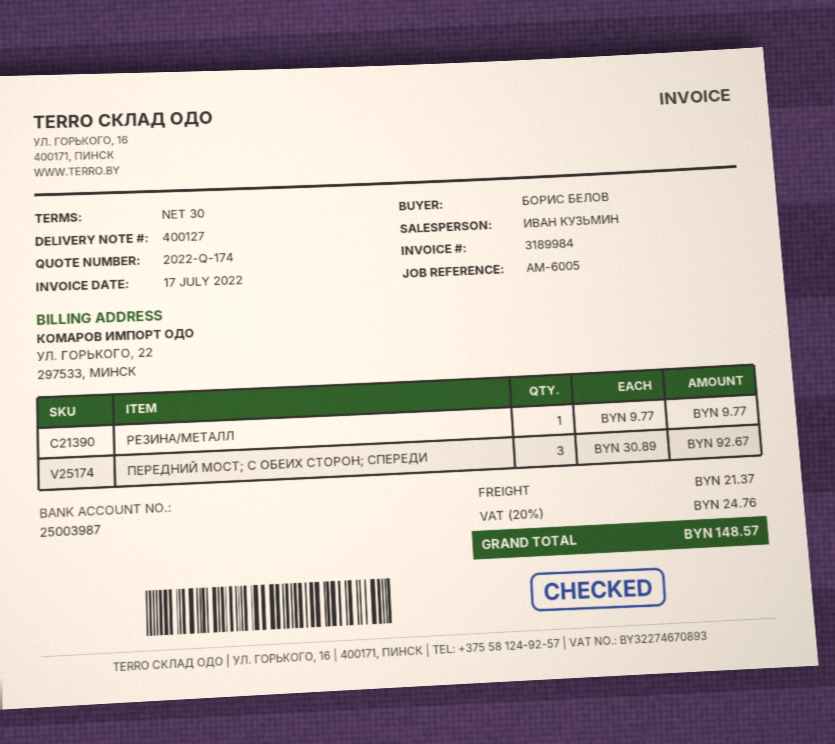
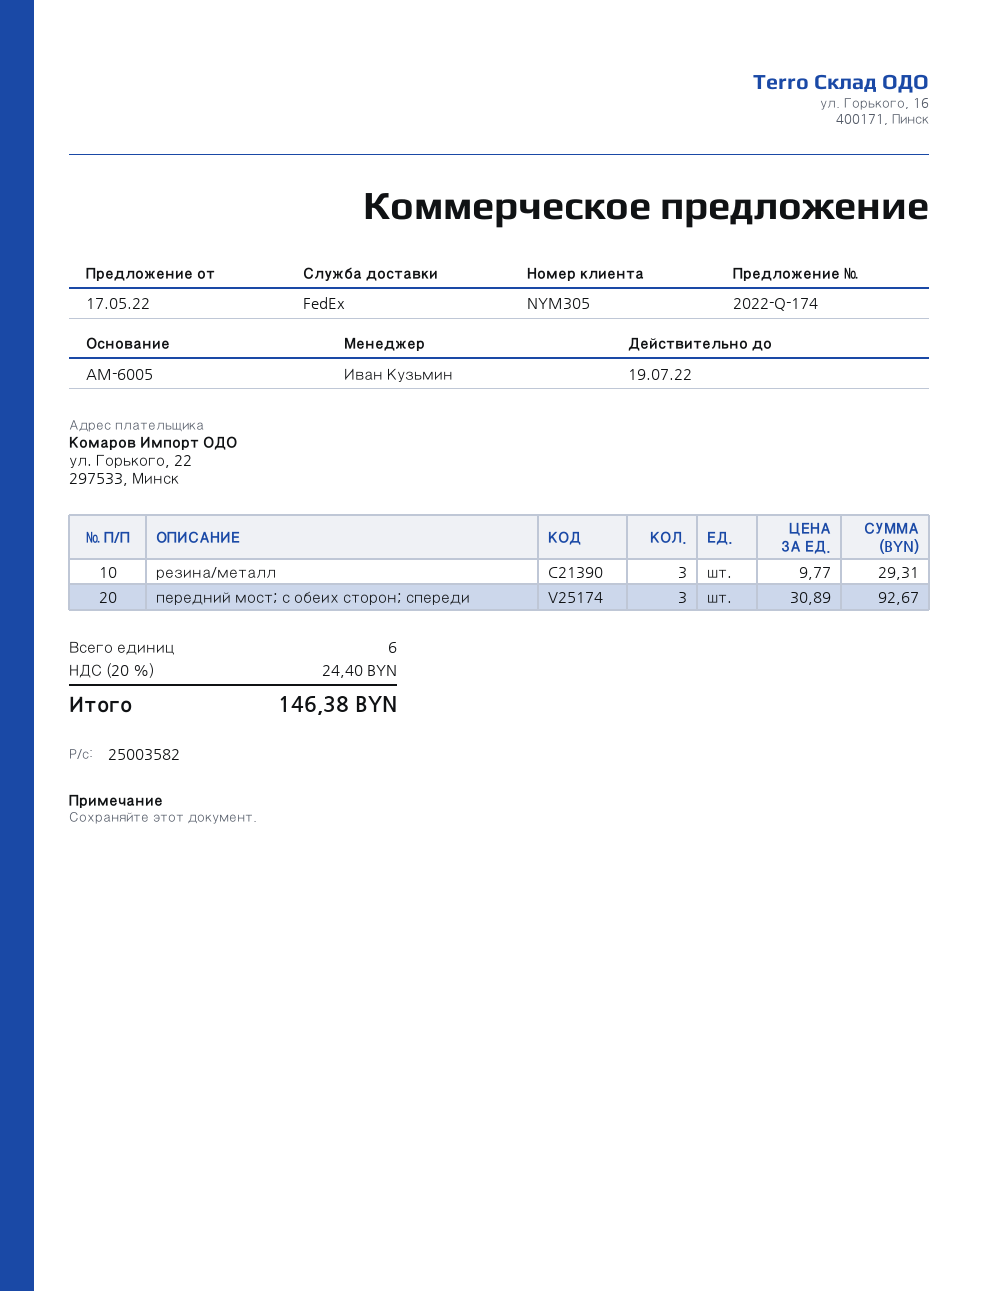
bank account: 25003987 -> 25003582
РЕЗИНА/МЕТАЛЛ: 1 x 9.77 = 9.77 -> 3 x 9.77 = 29.31
shipping: 21.37 -> none
tax: 20% = 24.76 -> 20% = 24.40
total: 148.57 -> 146.38

